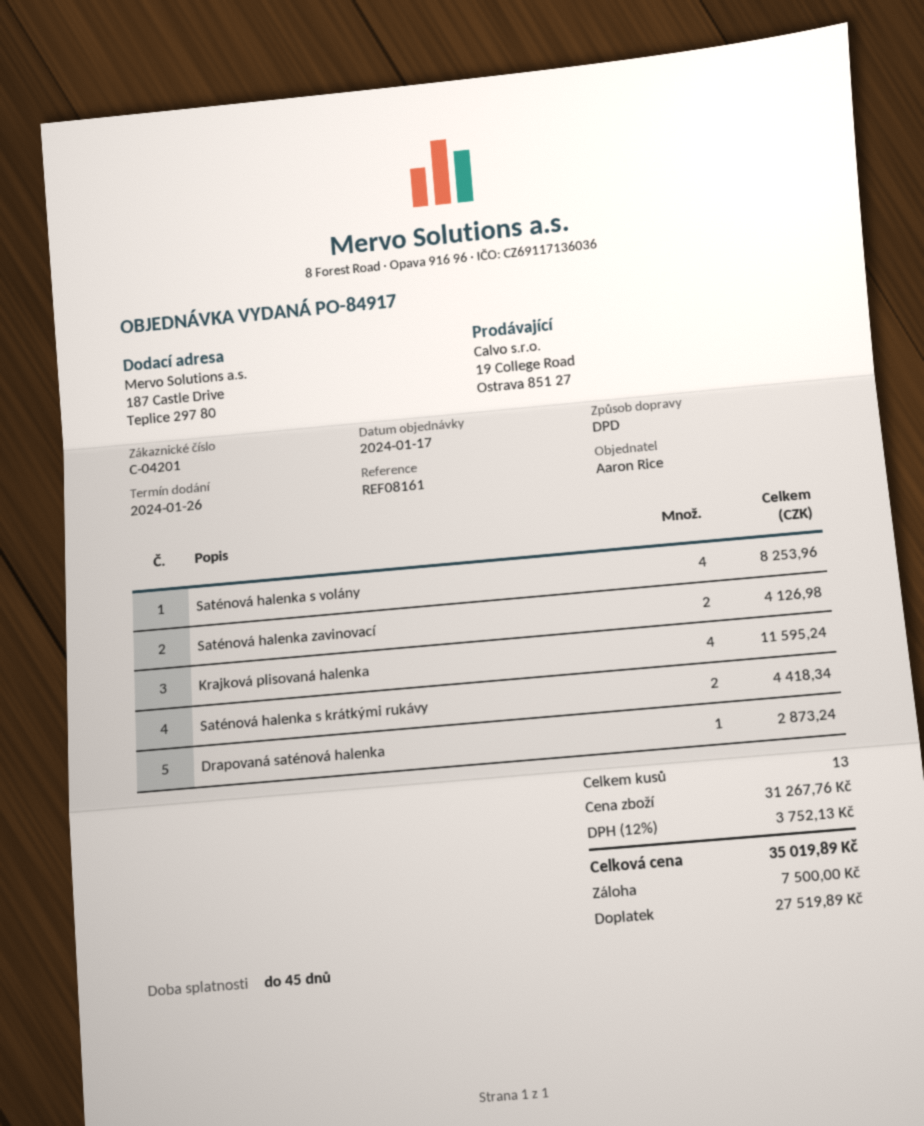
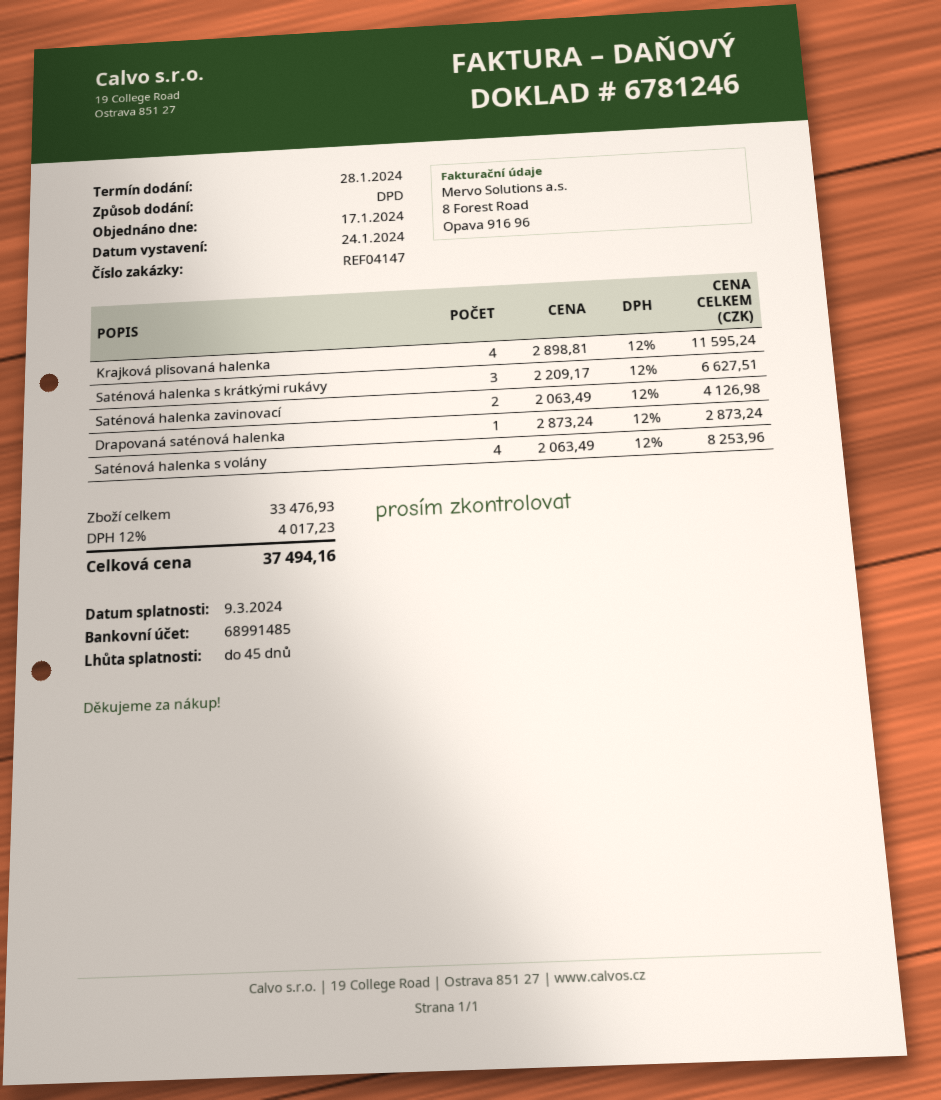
delivery date: 2024-01-26 -> 2024-01-28
reference: REF08161 -> REF04147
Saténová halenka s krátkými rukávy: 2 for 4418.34 -> 3 for 6627.51
subtotal: 31267.76 -> 33476.93
tax: 12% = 3752.13 -> 12% = 4017.23
total: 35019.89 -> 37494.16

